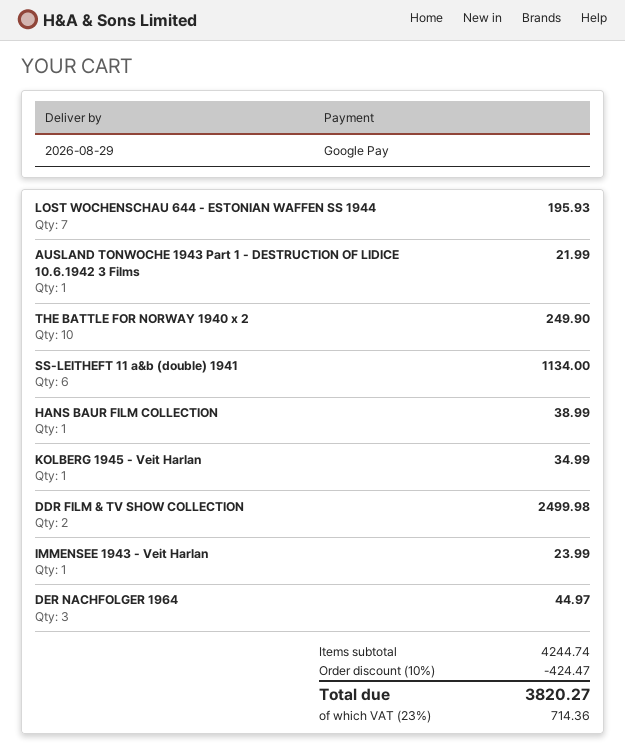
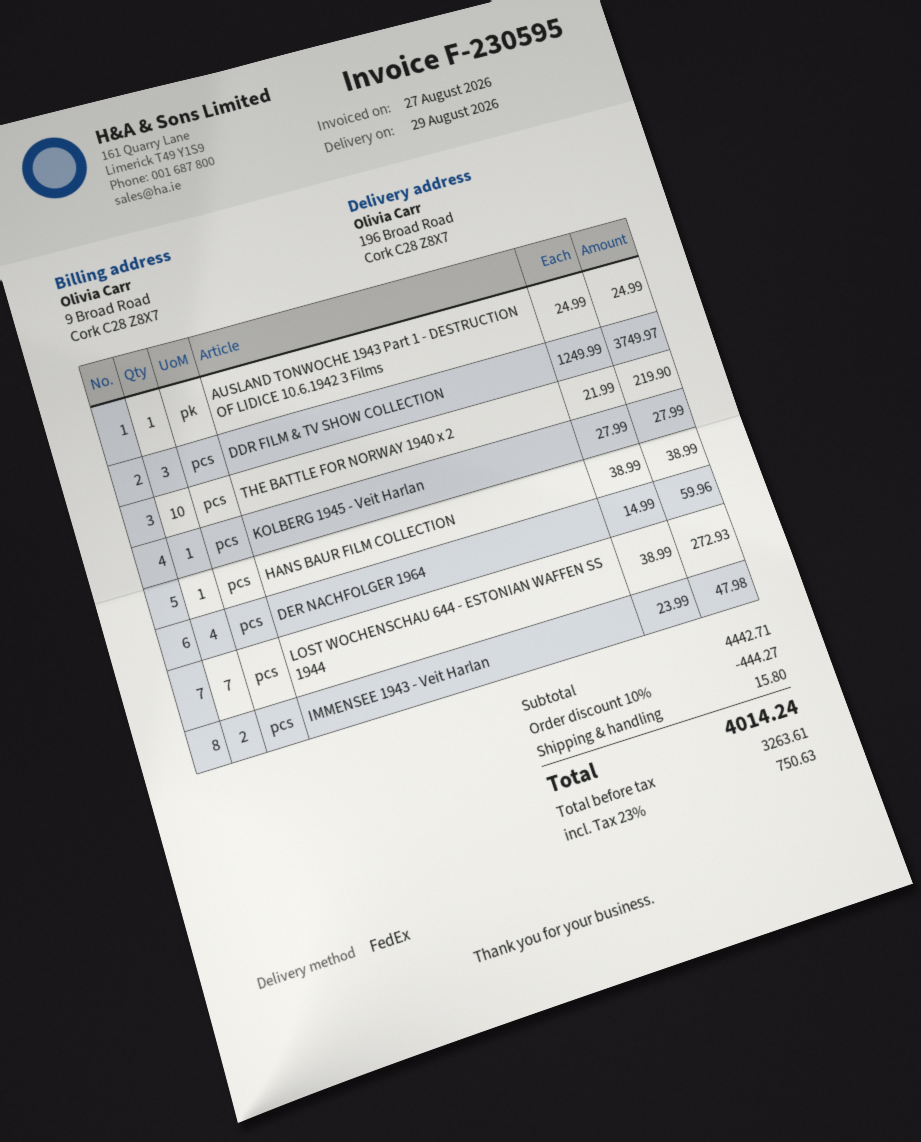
LOST WOCHENSCHAU 644 - ESTONIAN WAFFEN SS 1944: 7 for 195.93 -> 7 for 272.93
AUSLAND TONWOCHE 1943 Part 1 - DESTRUCTION OF LIDICE 10.6.1942 3 Films: 1 for 21.99 -> 1 for 24.99
THE BATTLE FOR NORWAY 1940 x 2: 10 for 249.90 -> 10 for 219.90
SS-LEITHEFT 11 a&b (double) 1941: 6 for 1134.00 -> none
KOLBERG 1945 - Veit Harlan: 1 for 34.99 -> 1 for 27.99
DDR FILM & TV SHOW COLLECTION: 2 for 2499.98 -> 3 for 3749.97
IMMENSEE 1943 - Veit Harlan: 1 for 23.99 -> 2 for 47.98
DER NACHFOLGER 1964: 3 for 44.97 -> 4 for 59.96
subtotal: 4244.74 -> 4442.71
discount: 10% = 424.47 -> 10% = 444.27
shipping: none -> 15.80
tax: 23% = 714.36 -> 23% = 750.63
total: 3820.27 -> 4014.24

